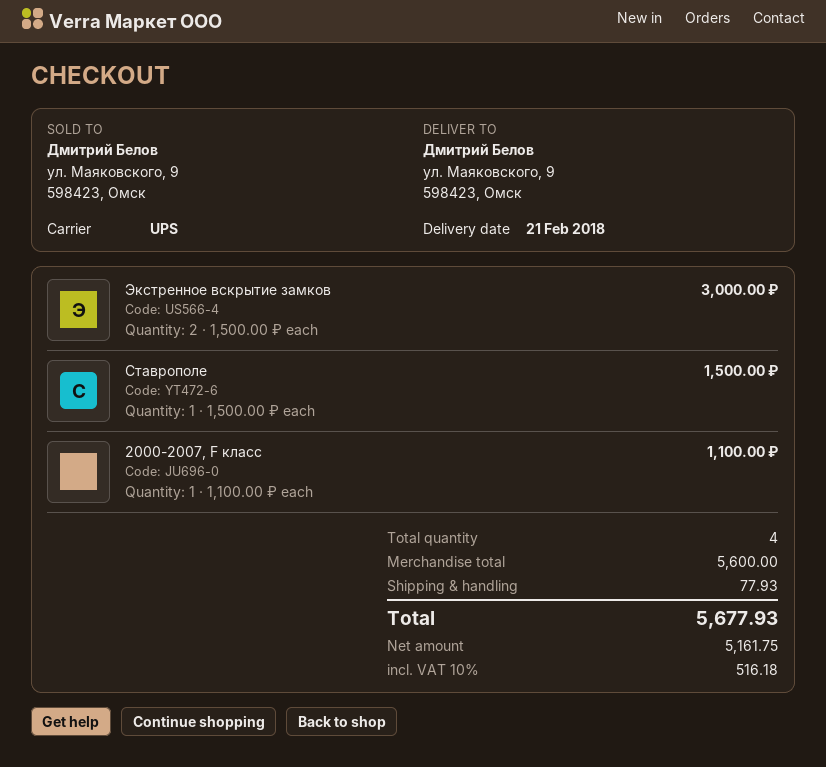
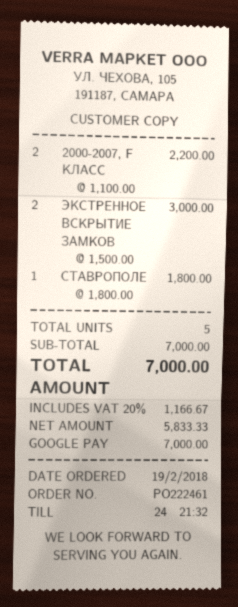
Ставрополе: 1 x 1500.00 = 1500.00 -> 1 x 1800.00 = 1800.00
2000-2007, F класс: 1 x 1100.00 = 1100.00 -> 2 x 1100.00 = 2200.00
total quantity: 4 -> 5
subtotal: 5600.00 -> 7000.00
shipping: 77.93 -> none
net: 5161.75 -> 5833.33
tax: 10% = 516.18 -> 20% = 1166.67
total: 5677.93 -> 7000.00

